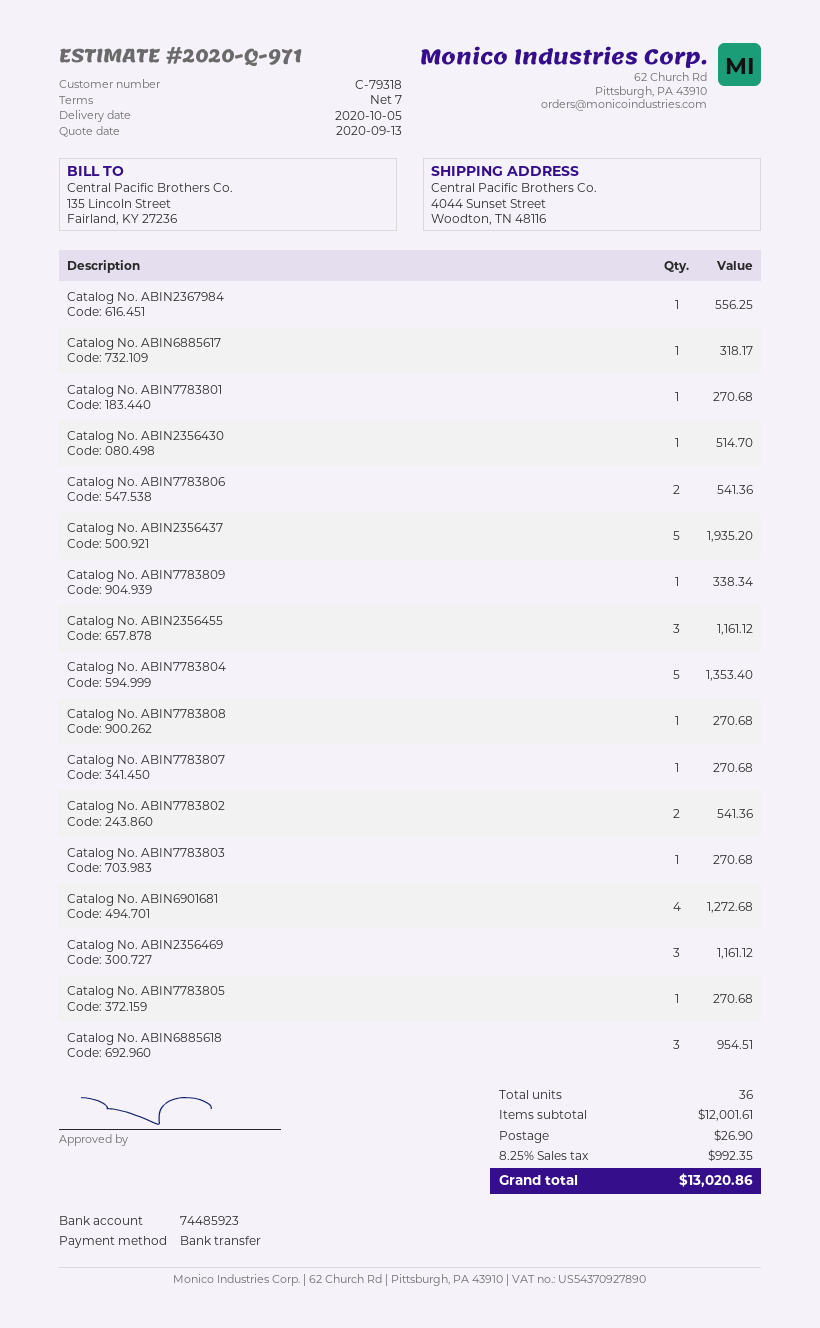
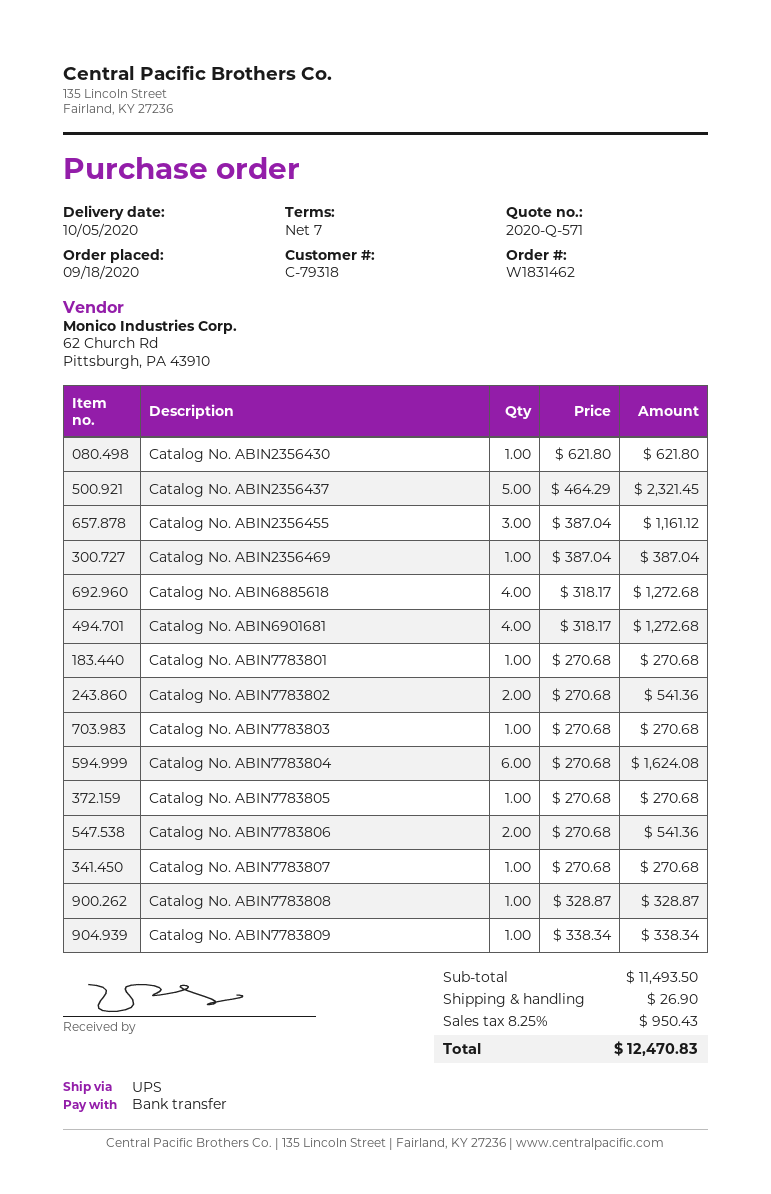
quote number: 2020-Q-971 -> 2020-Q-571
Catalog No. ABIN2367984: 1 for 556.25 -> none
Catalog No. ABIN6885617: 1 for 318.17 -> none
Catalog No. ABIN2356430: 1 for 514.70 -> 1 for 621.80
Catalog No. ABIN2356437: 5 for 1935.20 -> 5 for 2321.45
Catalog No. ABIN7783804: 5 for 1353.40 -> 6 for 1624.08
Catalog No. ABIN7783808: 1 for 270.68 -> 1 for 328.87
Catalog No. ABIN2356469: 3 for 1161.12 -> 1 for 387.04
Catalog No. ABIN6885618: 3 for 954.51 -> 4 for 1272.68
subtotal: 12001.61 -> 11493.50
tax: 8.25% = 992.35 -> 8.25% = 950.43
total: 13020.86 -> 12470.83

